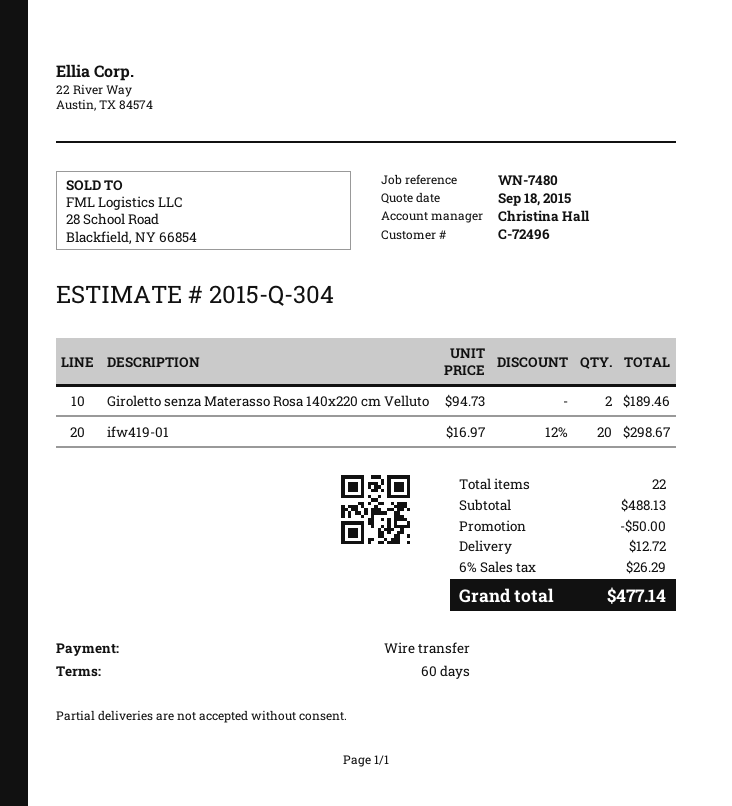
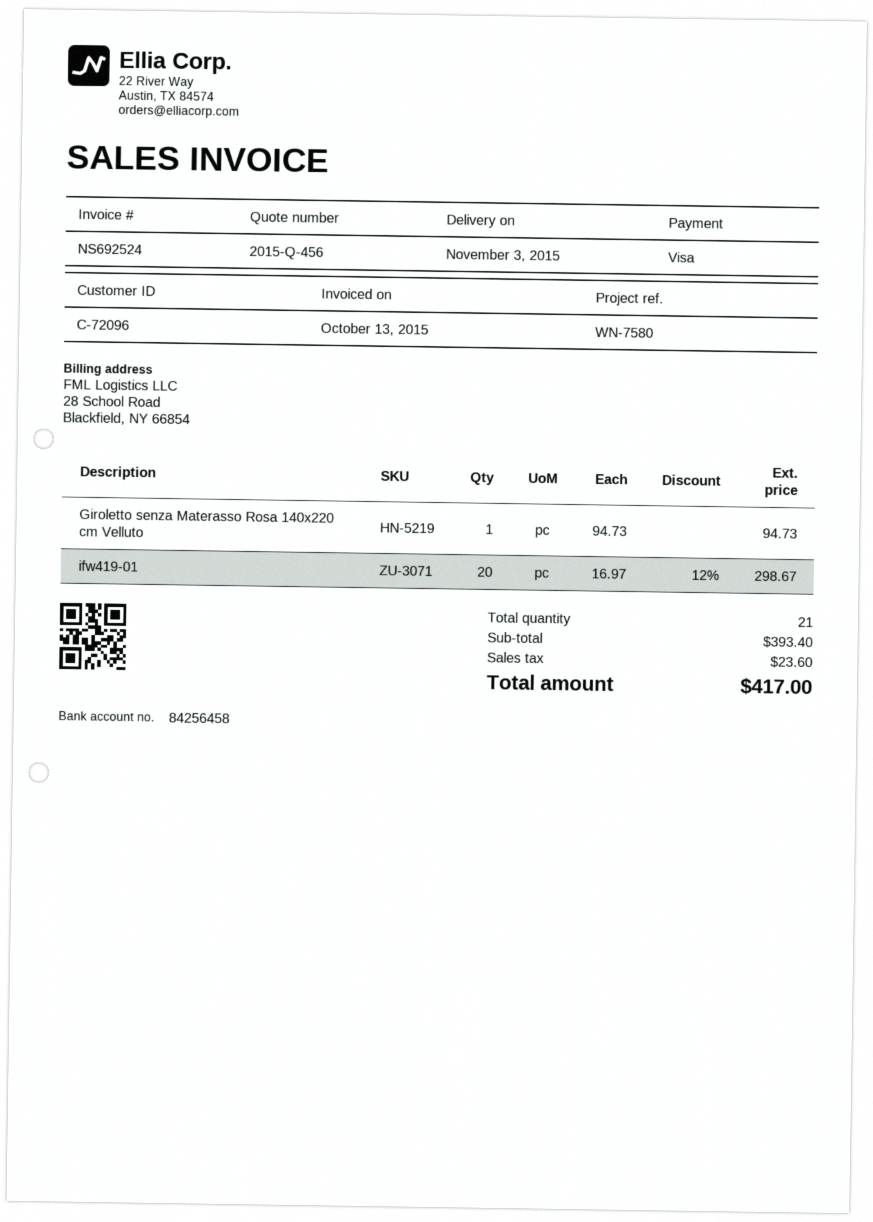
quote number: 2015-Q-304 -> 2015-Q-456
customer number: C-72496 -> C-72096
reference: WN-7480 -> WN-7580
payment method: bank transfer -> Visa
Giroletto senza Materasso Rosa 140x220 cm Velluto: 2 x 94.73 = 189.46 -> 1 x 94.73 = 94.73
total quantity: 22 -> 21
subtotal: 488.13 -> 393.40
discount: 50.00 -> none
shipping: 12.72 -> none
tax: 26.29 -> 23.60
total: 477.14 -> 417.00

